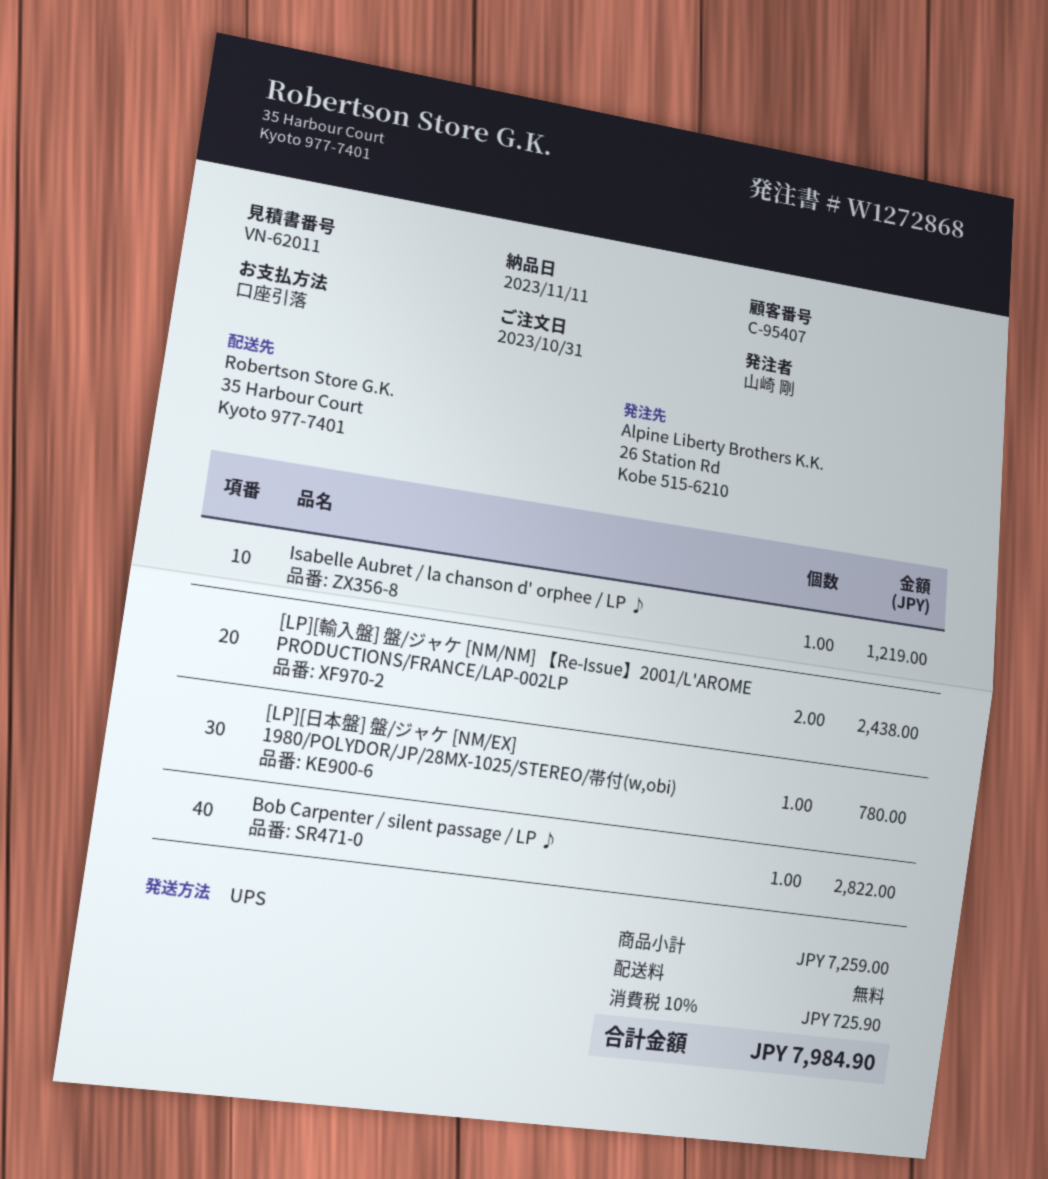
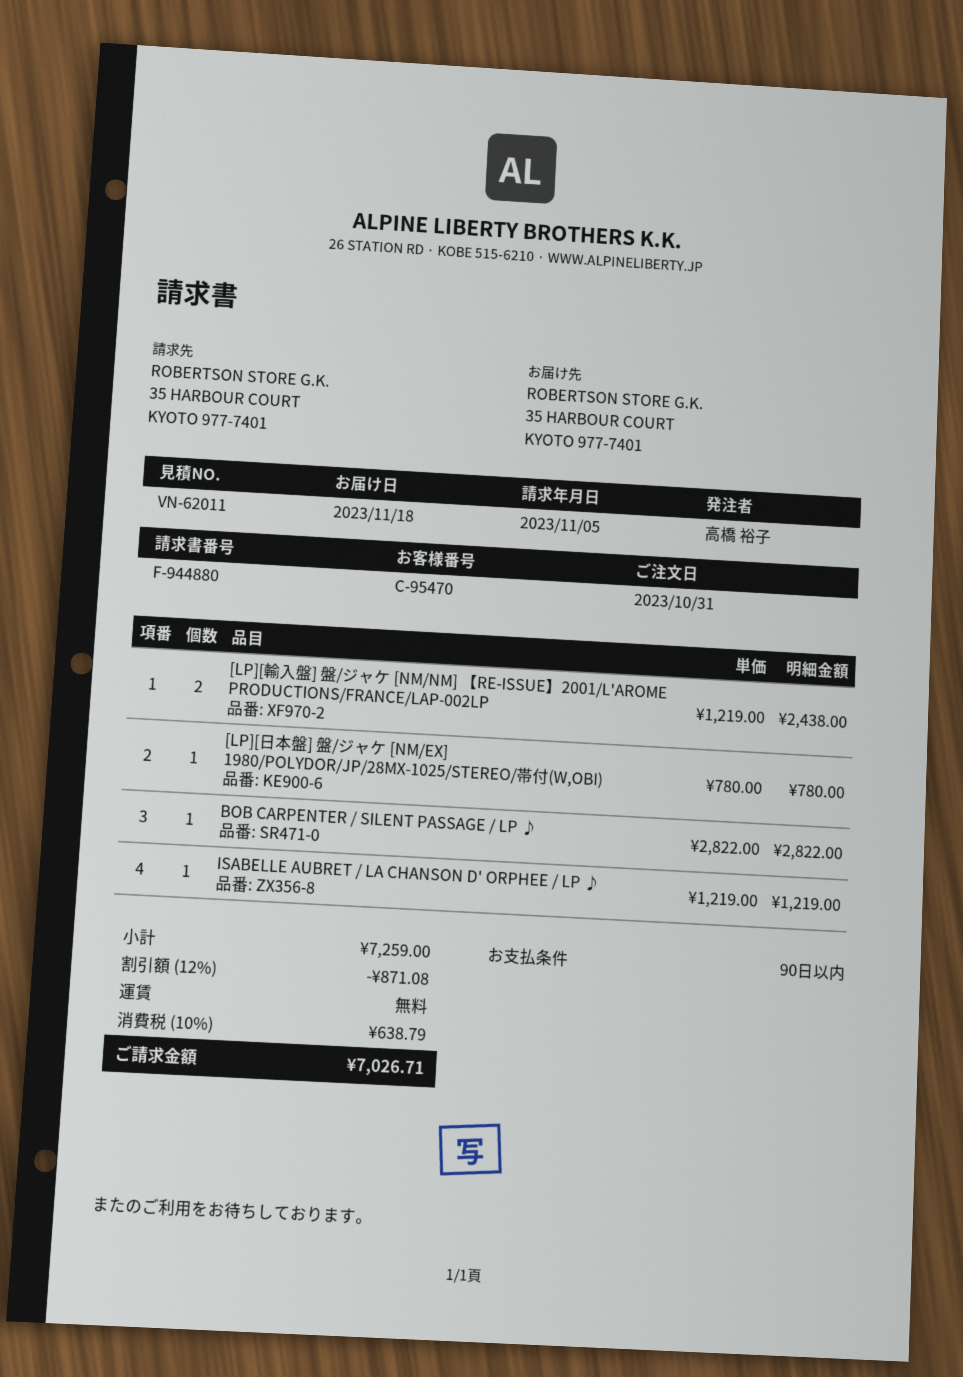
delivery date: 2023-11-11 -> 2023-11-18
customer number: C-95407 -> C-95470
ordered by: 山崎 剛 -> 高橋 裕子
discount: none -> 12% = 871.08
tax: 10% = 725.90 -> 10% = 638.79
total: 7984.90 -> 7026.71

